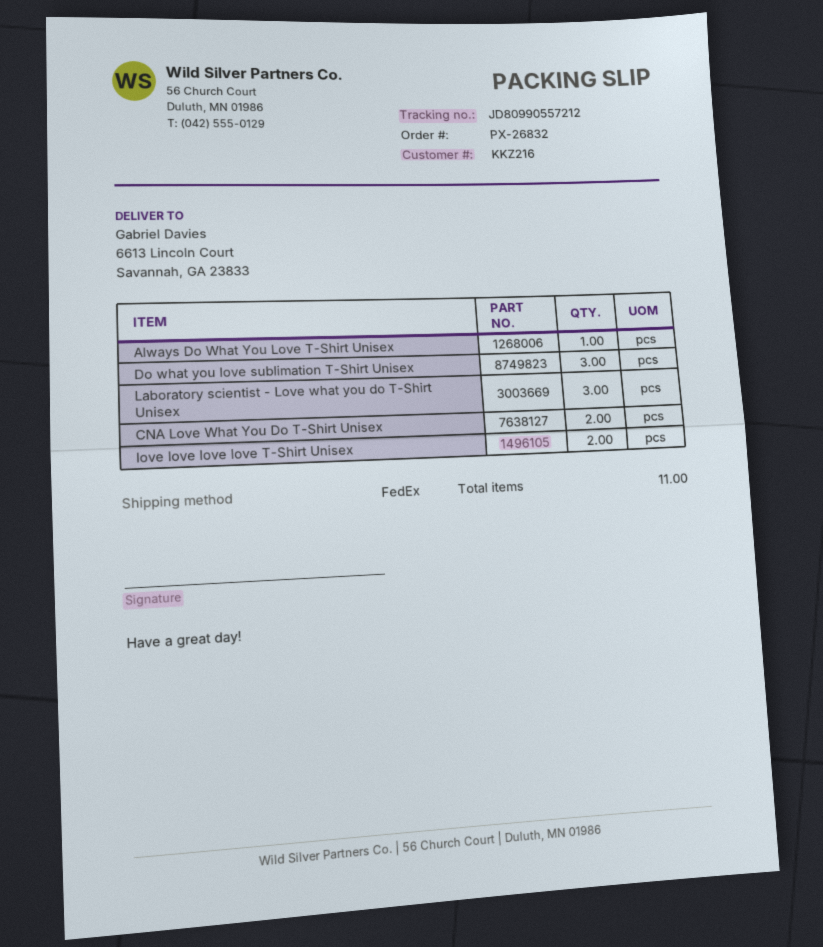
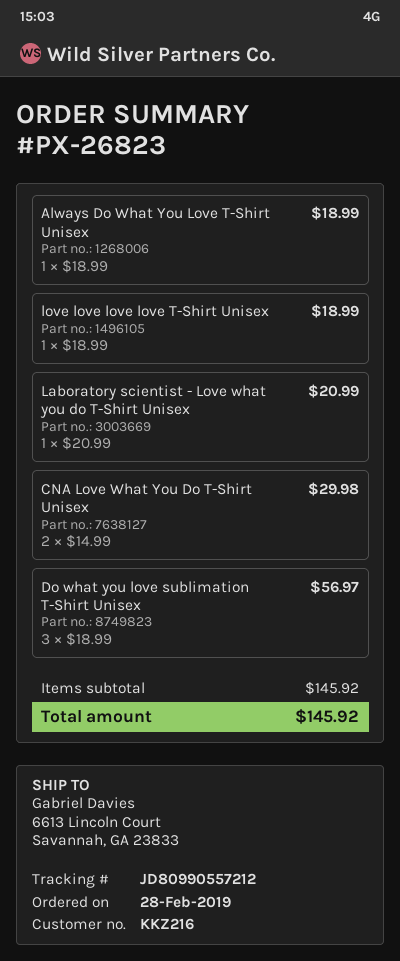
order number: PX-26832 -> PX-26823
Laboratory scientist - Love what you do T-Shirt Unisex: 3 -> 1
love love love love T-Shirt Unisex: 2 -> 1

